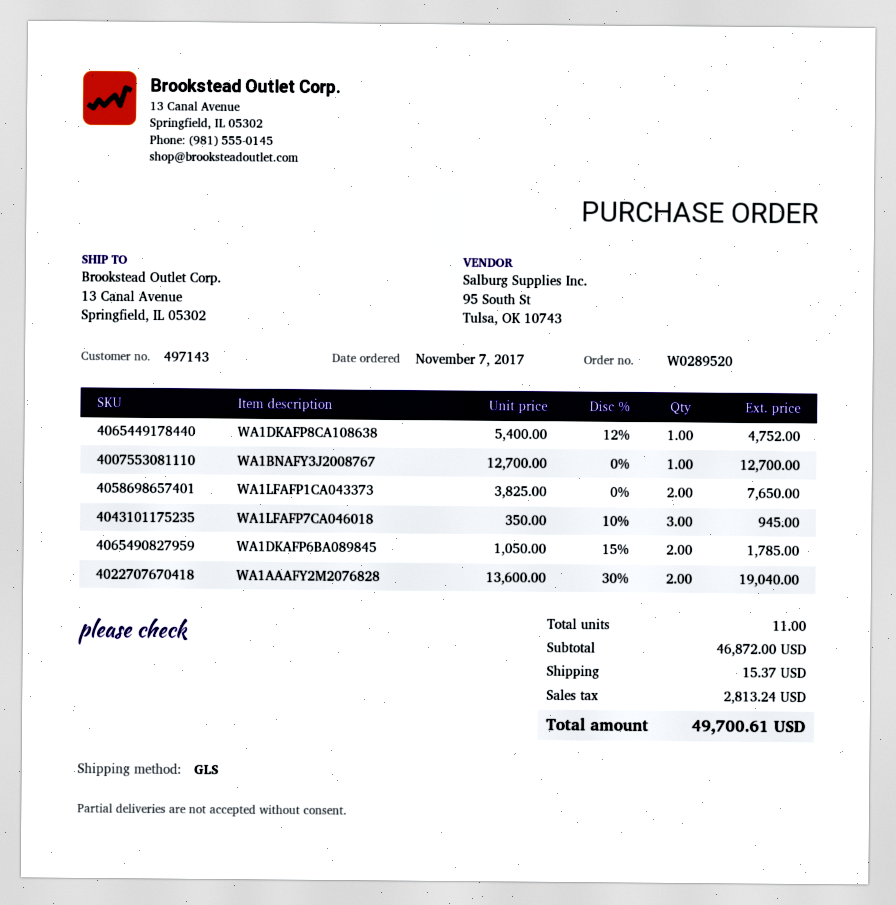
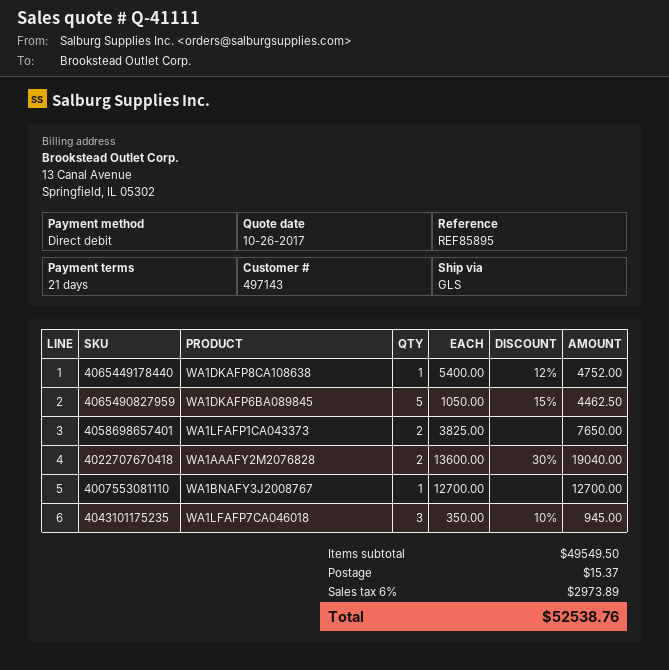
WA1DKAFP6BA089845: 2 x 1050.00 - 15% = 1785.00 -> 5 x 1050.00 - 15% = 4462.50
subtotal: 46872.00 -> 49549.50
tax: 2813.24 -> 2973.89
total: 49700.61 -> 52538.76

